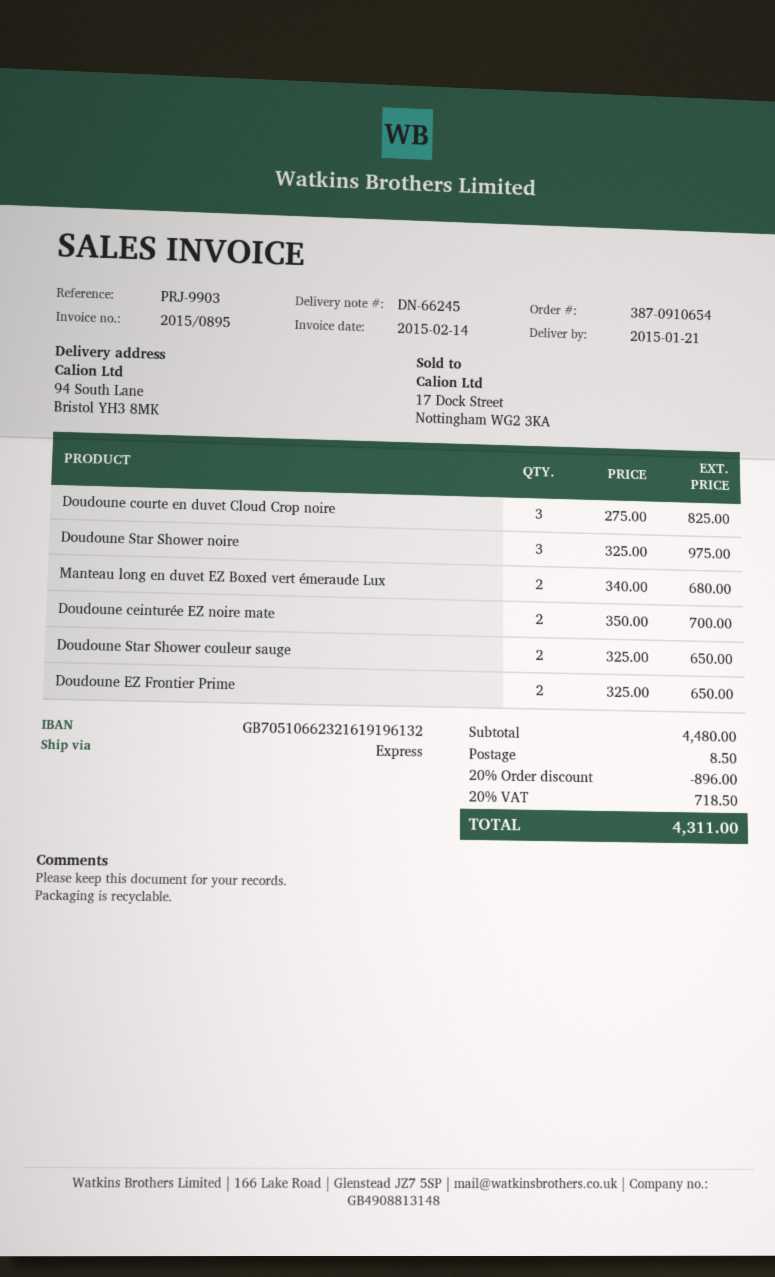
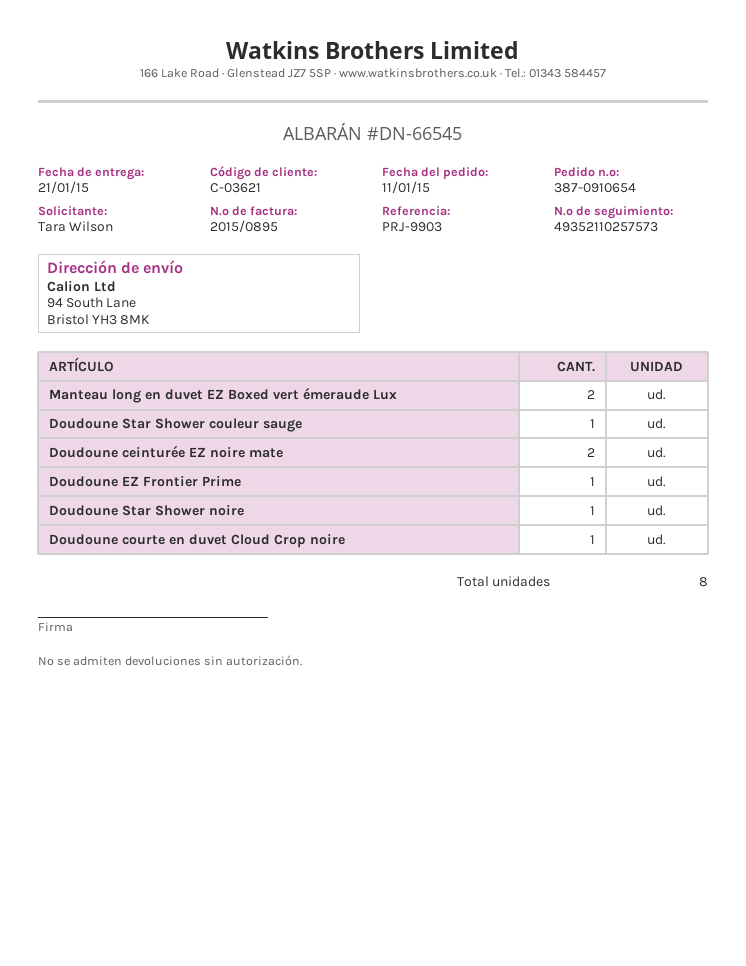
delivery note number: DN-66245 -> DN-66545
Doudoune courte en duvet Cloud Crop noire: 3 -> 1
Doudoune Star Shower noire: 3 -> 1
Doudoune Star Shower couleur sauge: 2 -> 1
Doudoune EZ Frontier Prime: 2 -> 1

